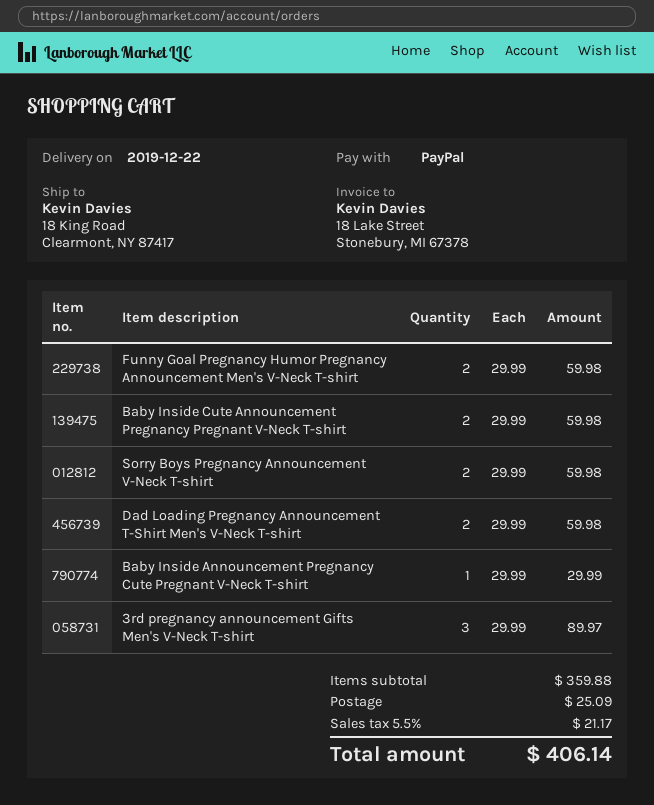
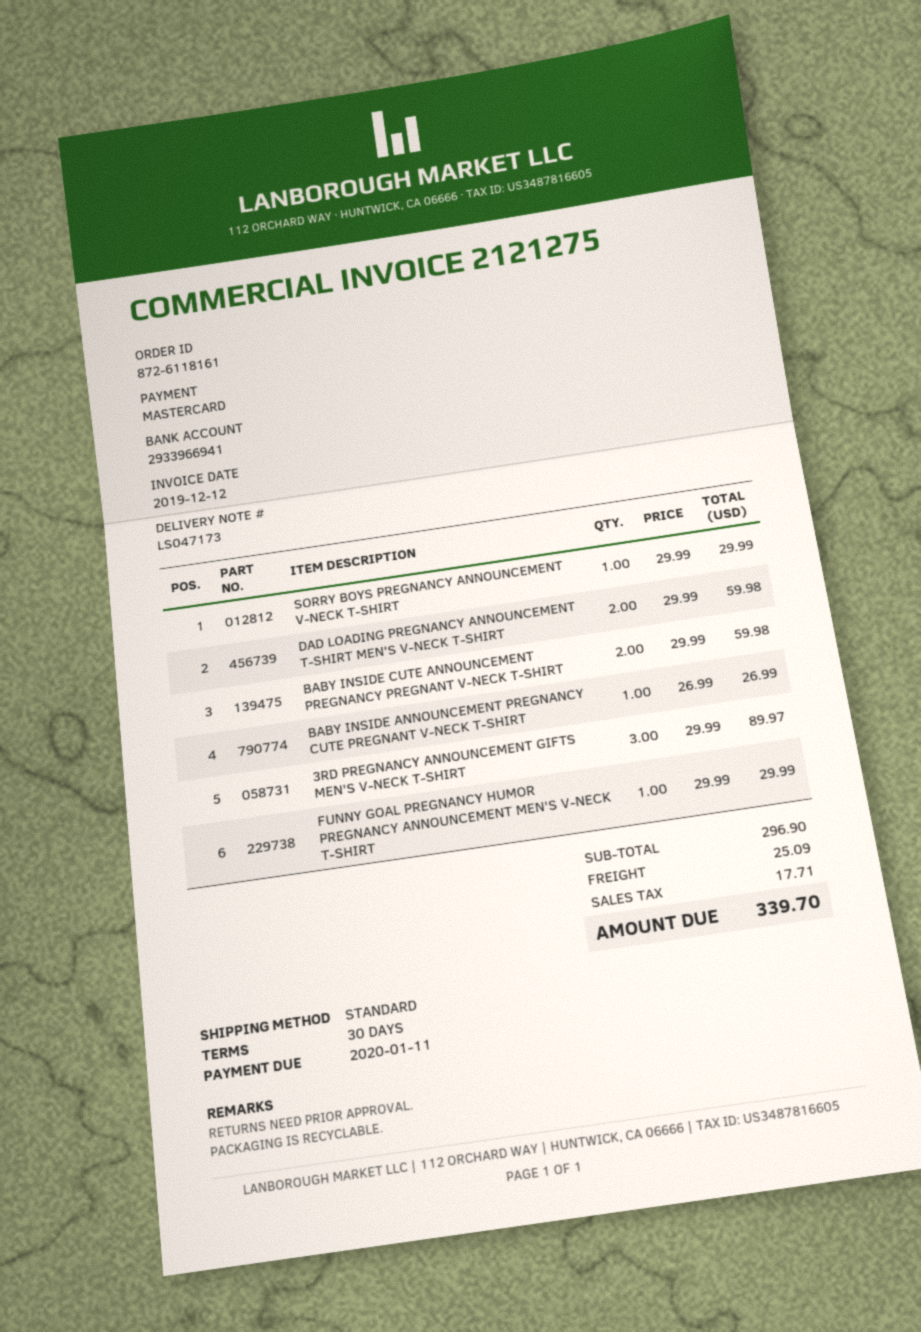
payment method: PayPal -> Mastercard
Funny Goal Pregnancy Humor Pregnancy Announcement Men's V-Neck T-shirt: 2 x 29.99 = 59.98 -> 1 x 29.99 = 29.99
Sorry Boys Pregnancy Announcement V-Neck T-shirt: 2 x 29.99 = 59.98 -> 1 x 29.99 = 29.99
Baby Inside Announcement Pregnancy Cute Pregnant V-Neck T-shirt: 1 x 29.99 = 29.99 -> 1 x 26.99 = 26.99
subtotal: 359.88 -> 296.90
tax: 21.17 -> 17.71
total: 406.14 -> 339.70

